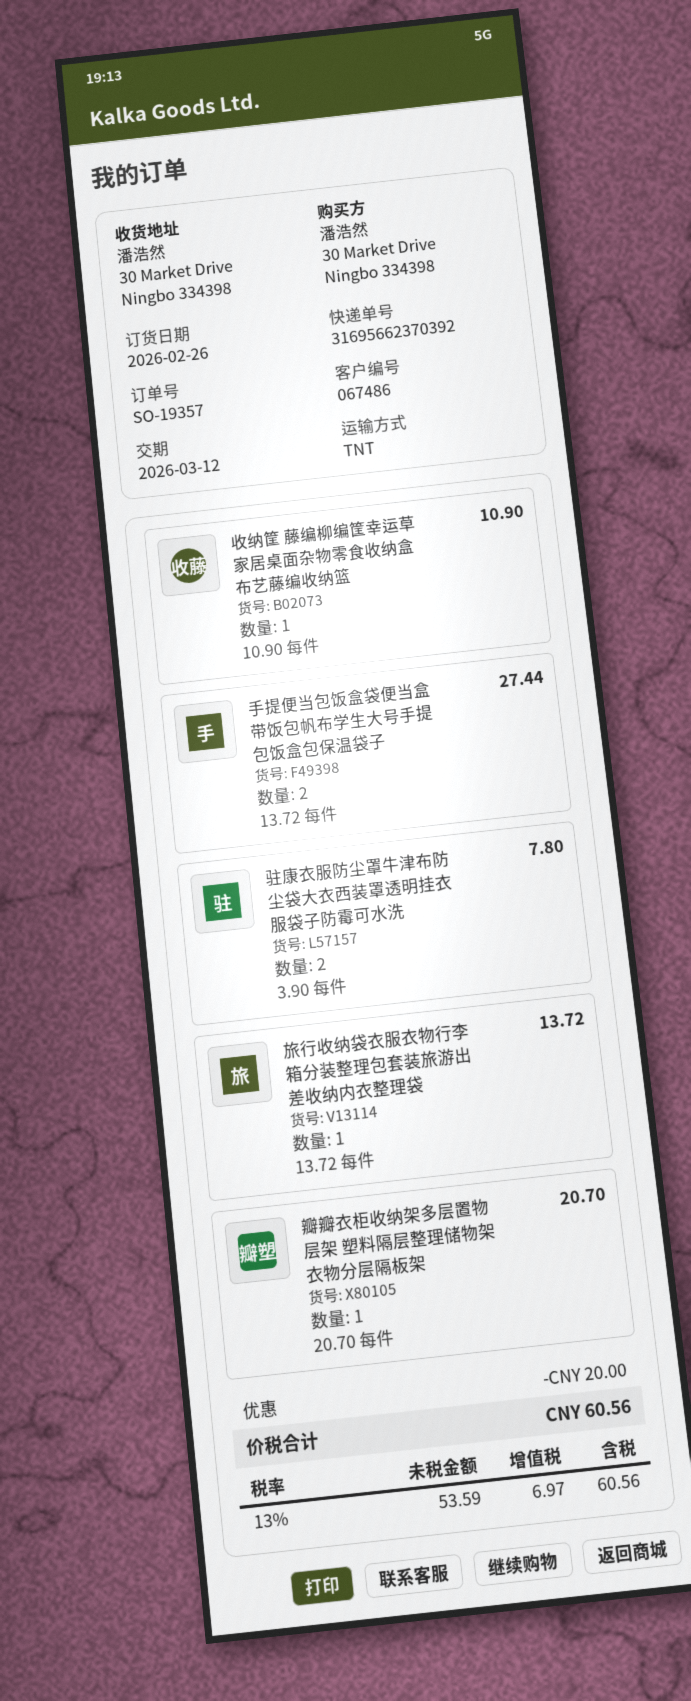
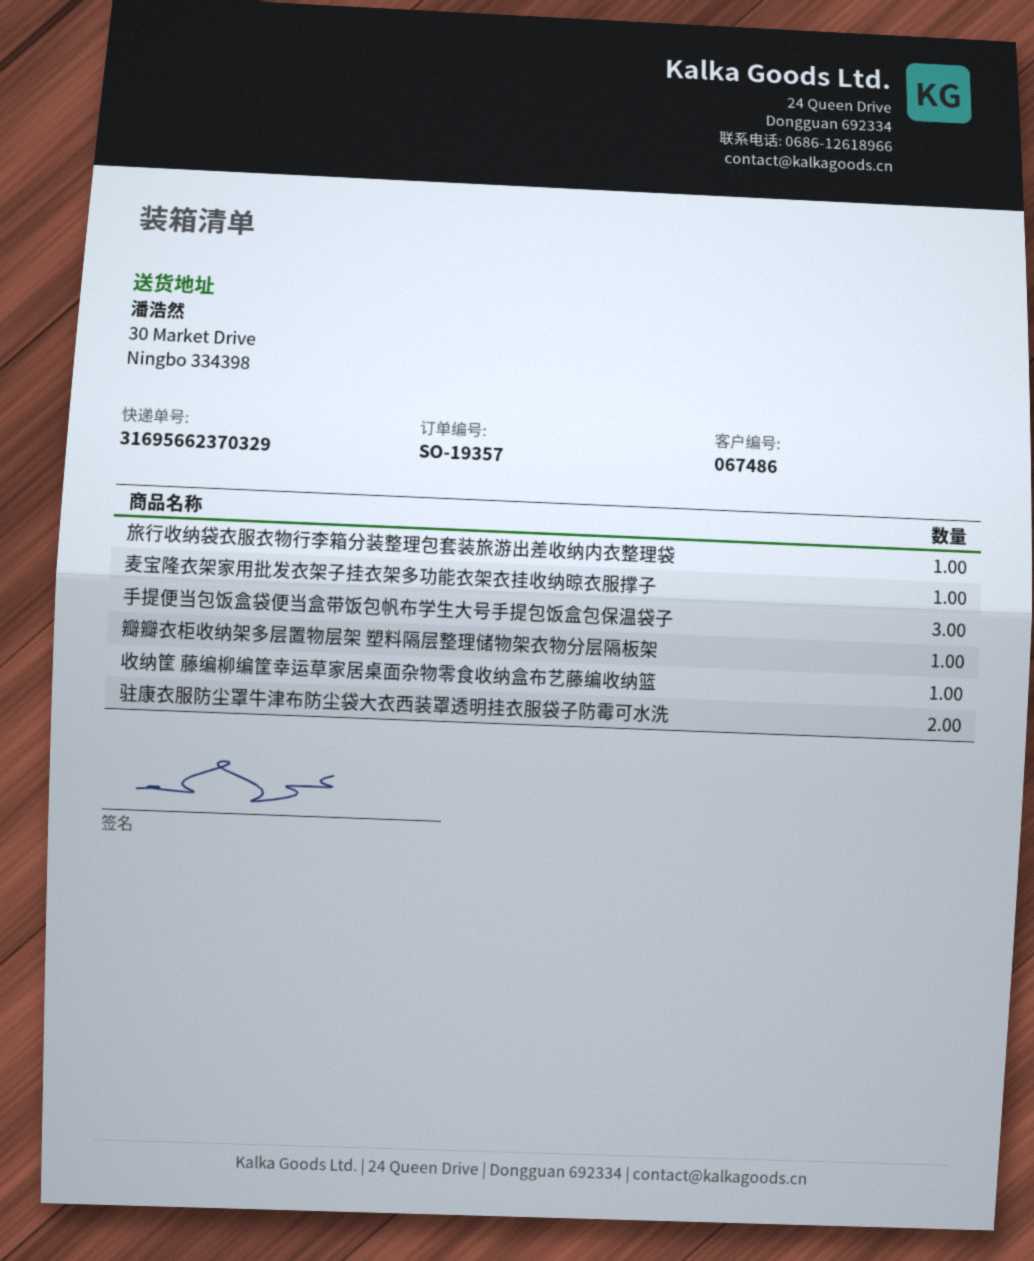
tracking number: 31695662370392 -> 31695662370329
手提便当包饭盒袋便当盒带饭包帆布学生大号手提包饭盒包保温袋子: 2 -> 3
麦宝隆衣架家用批发衣架子挂衣架多功能衣架衣挂收纳晾衣服撑子: none -> 1

